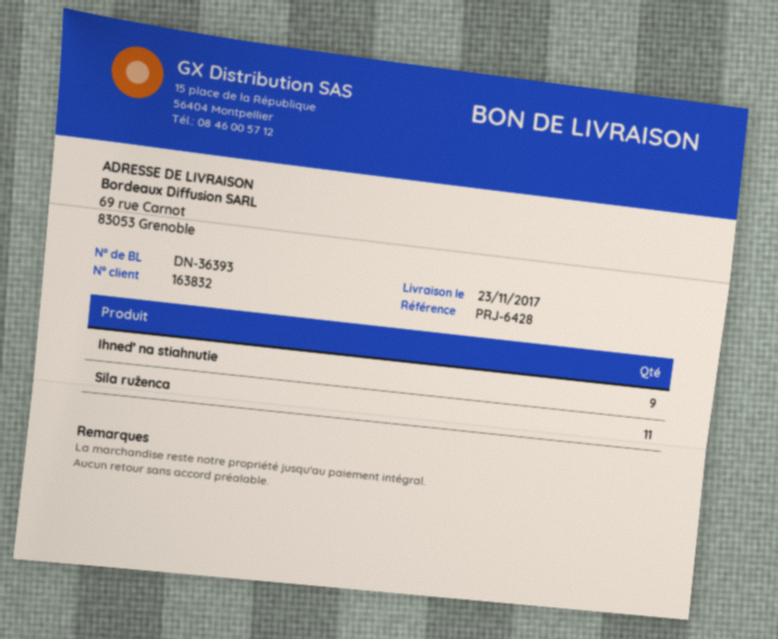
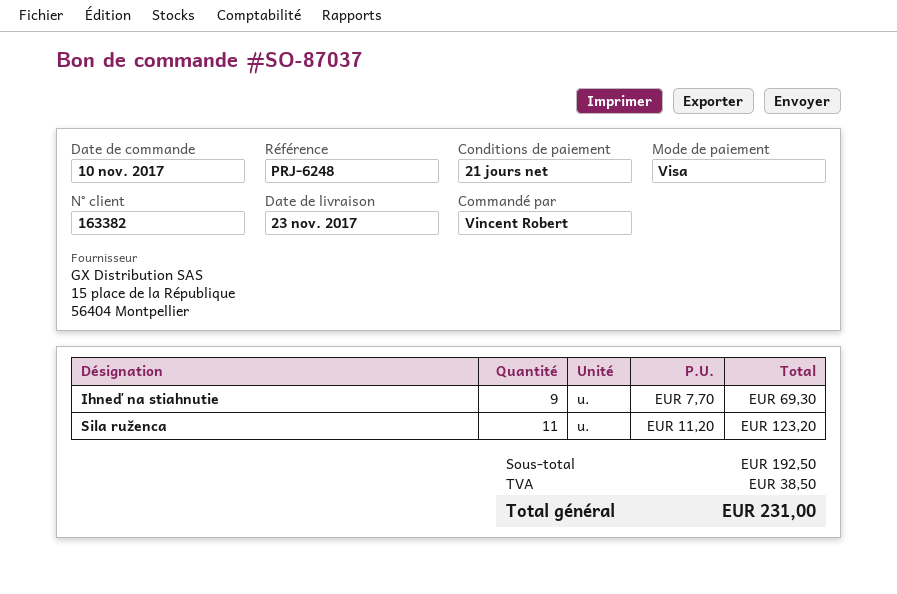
customer number: 163832 -> 163382
reference: PRJ-6428 -> PRJ-6248

